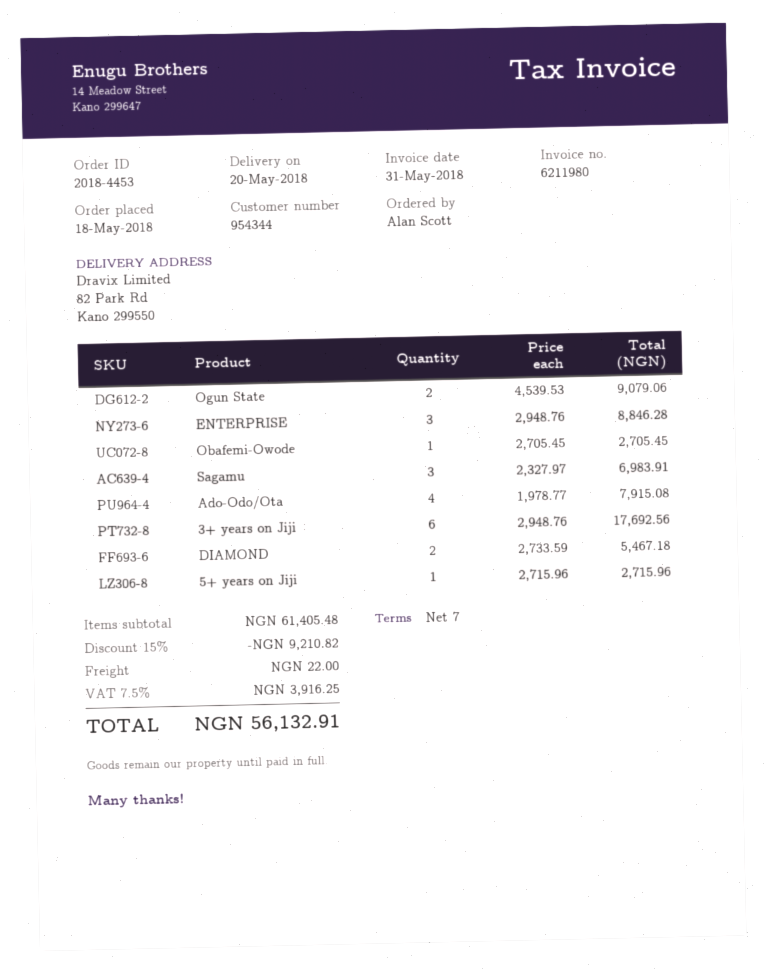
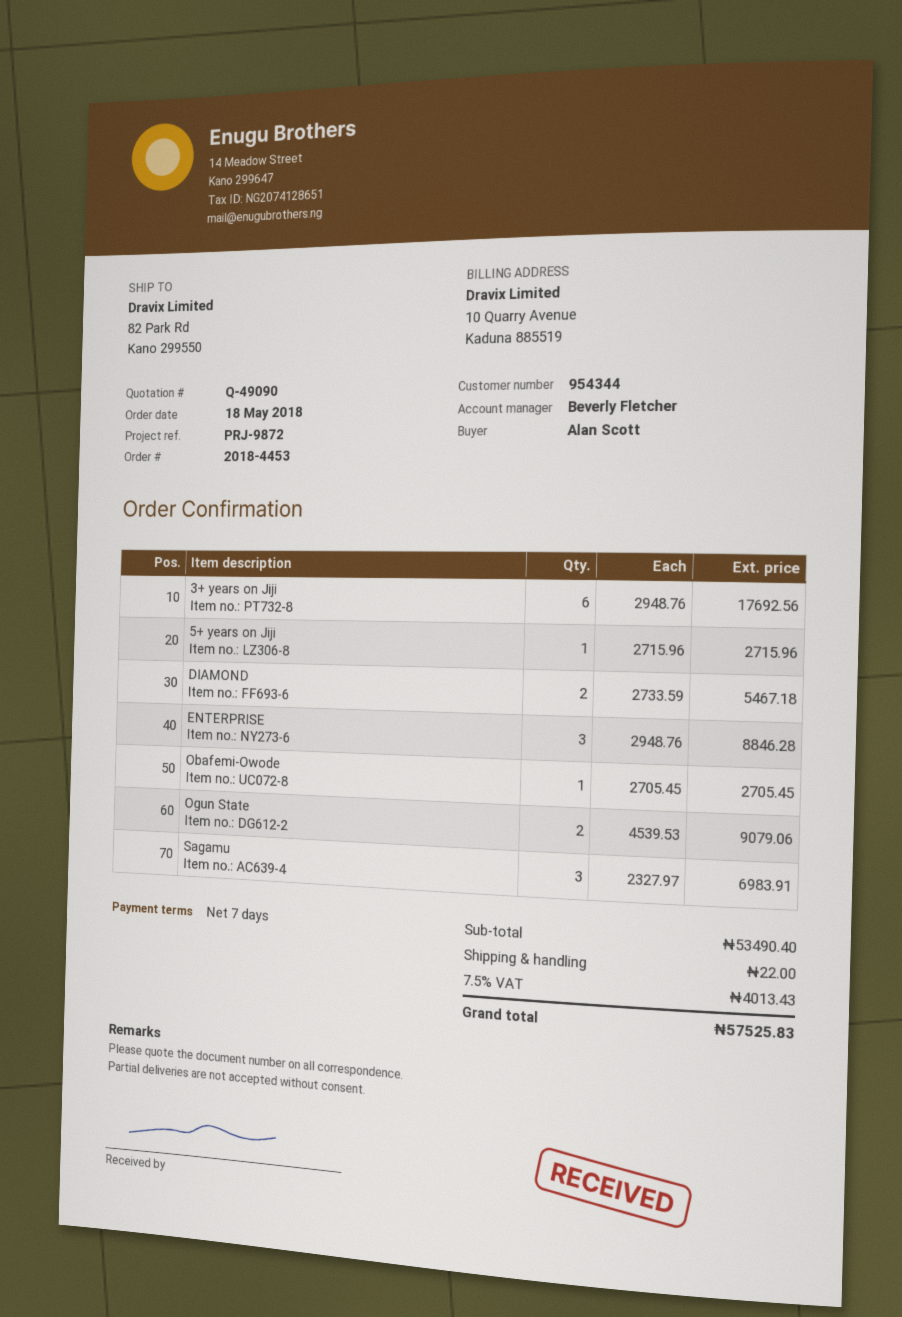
Ado-Odo/Ota: 4 x 1978.77 = 7915.08 -> none
subtotal: 61405.48 -> 53490.40
discount: 15% = 9210.82 -> none
tax: 7.5% = 3916.25 -> 7.5% = 4013.43
total: 56132.91 -> 57525.83

